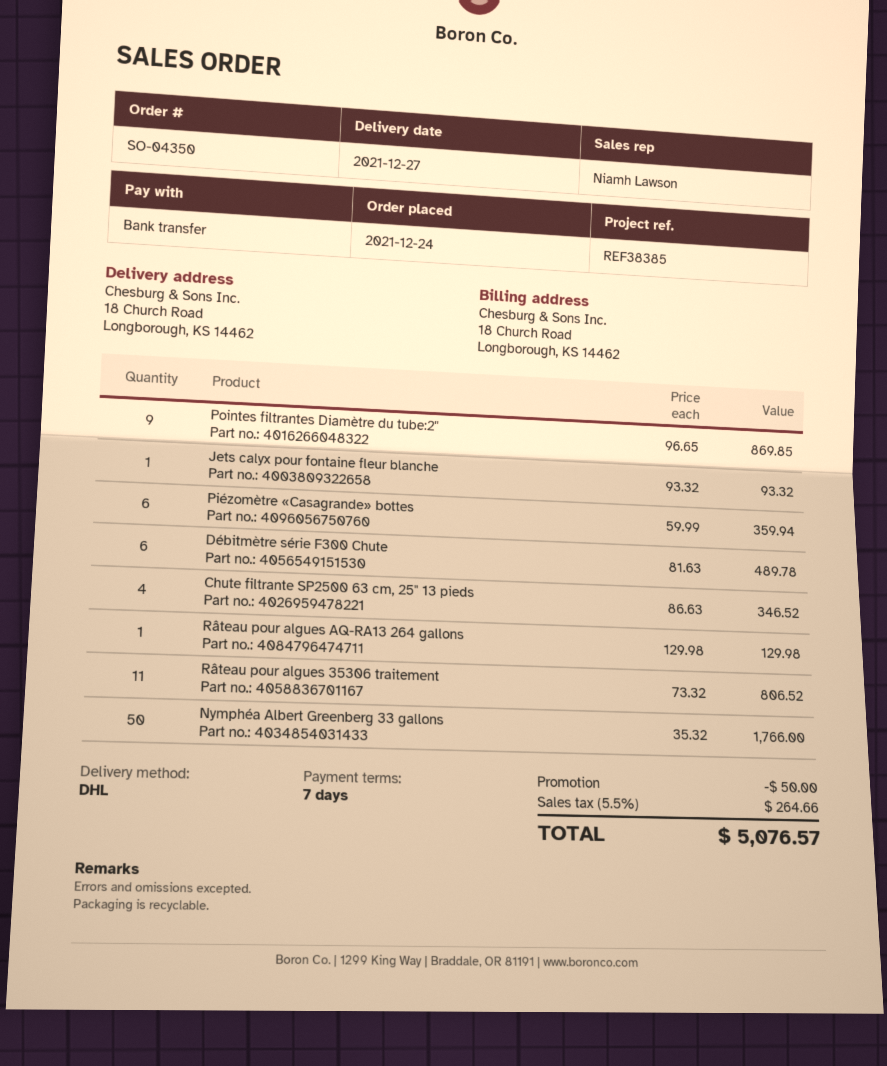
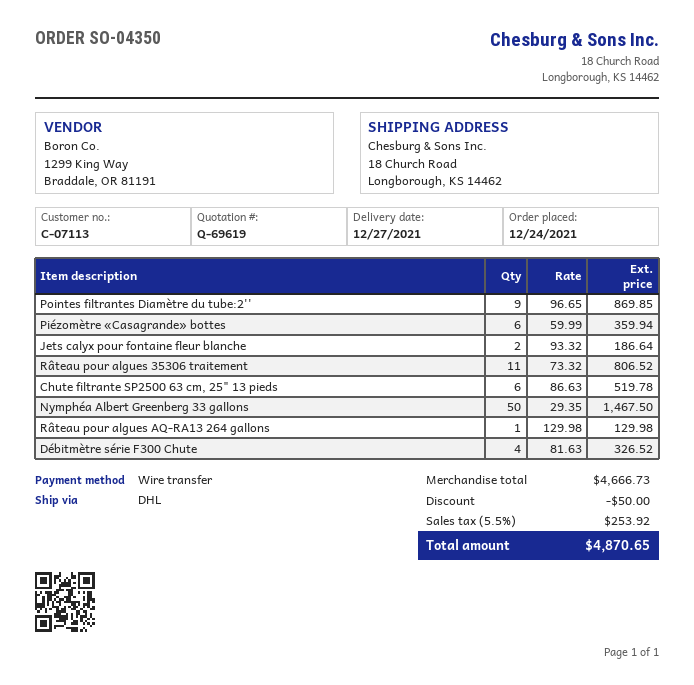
Jets calyx pour fontaine fleur blanche: 1 x 93.32 = 93.32 -> 2 x 93.32 = 186.64
Débitmètre série F300 Chute: 6 x 81.63 = 489.78 -> 4 x 81.63 = 326.52
Chute filtrante SP2500 63 cm, 25" 13 pieds: 4 x 86.63 = 346.52 -> 6 x 86.63 = 519.78
Nymphéa Albert Greenberg 33 gallons: 50 x 35.32 = 1766.00 -> 50 x 29.35 = 1467.50
tax: 5.5% = 264.66 -> 5.5% = 253.92
total: 5076.57 -> 4870.65

